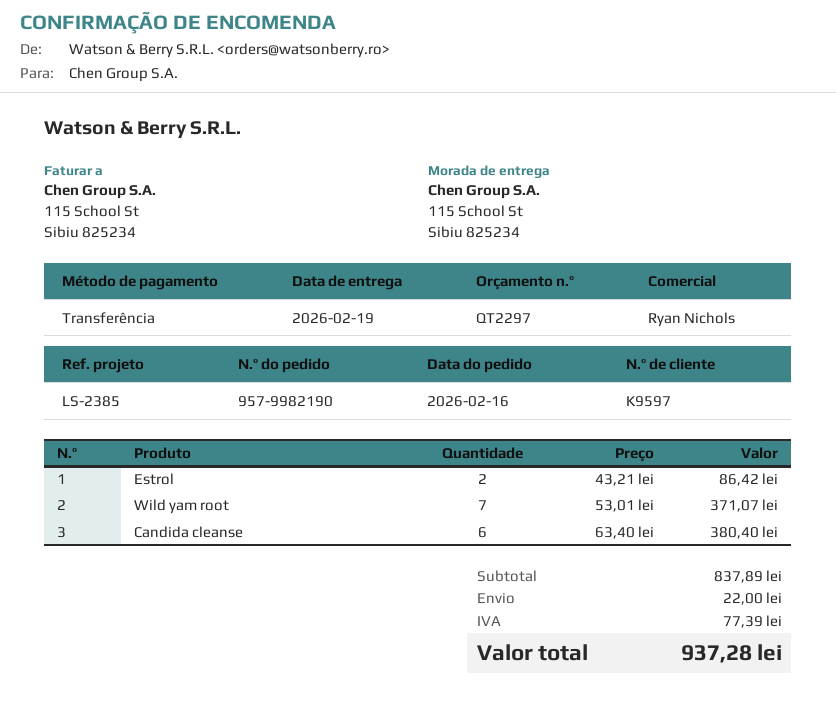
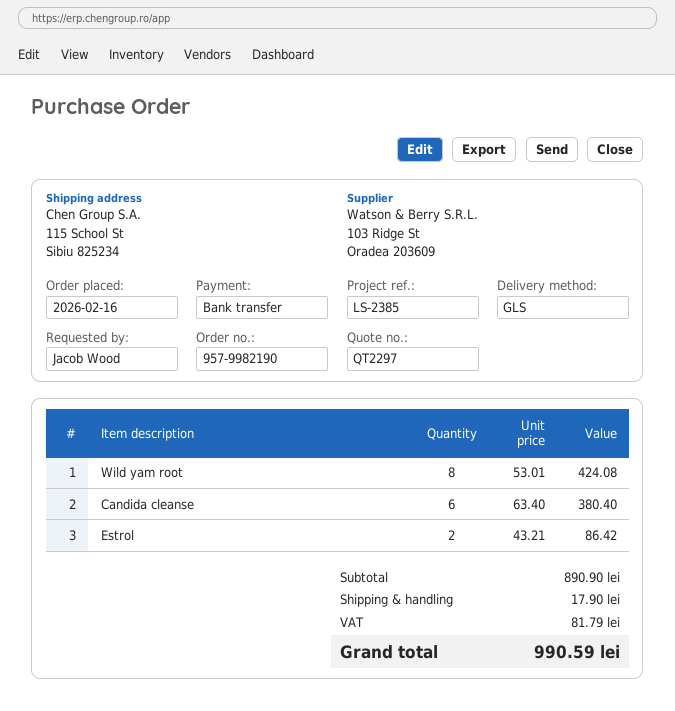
Wild yam root: 7 x 53.01 = 371.07 -> 8 x 53.01 = 424.08
subtotal: 837.89 -> 890.90
shipping: 22.00 -> 17.90
tax: 77.39 -> 81.79
total: 937.28 -> 990.59

